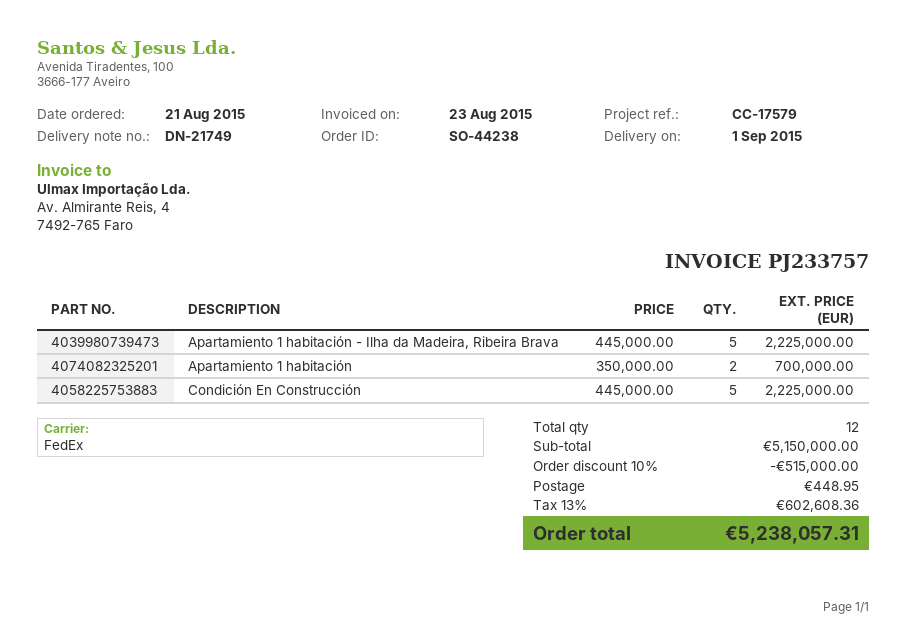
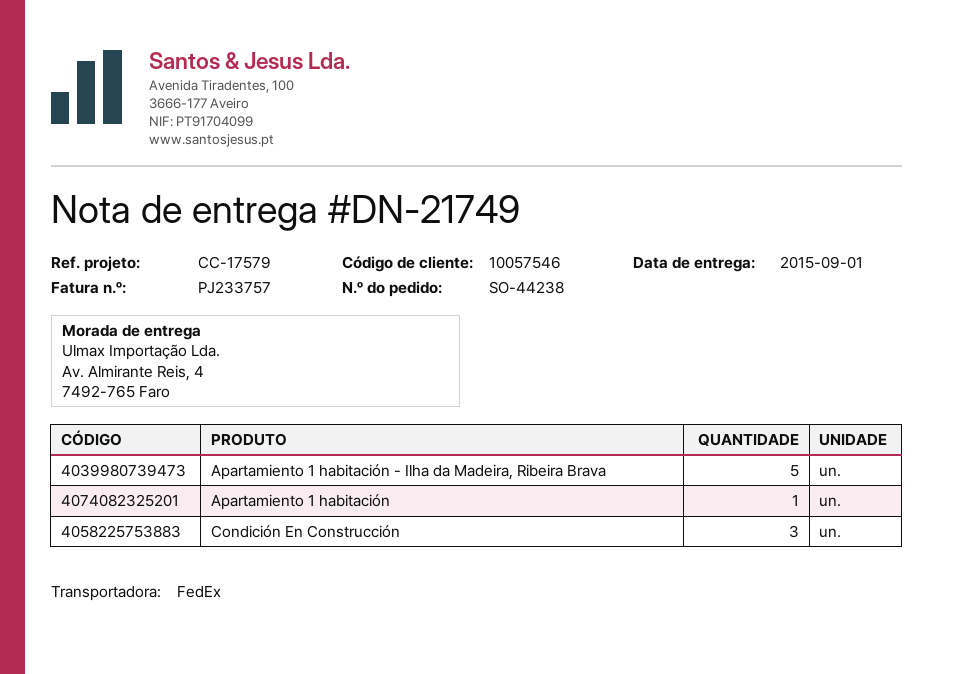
Apartamiento 1 habitación: 2 -> 1
Condición En Construcción: 5 -> 3

